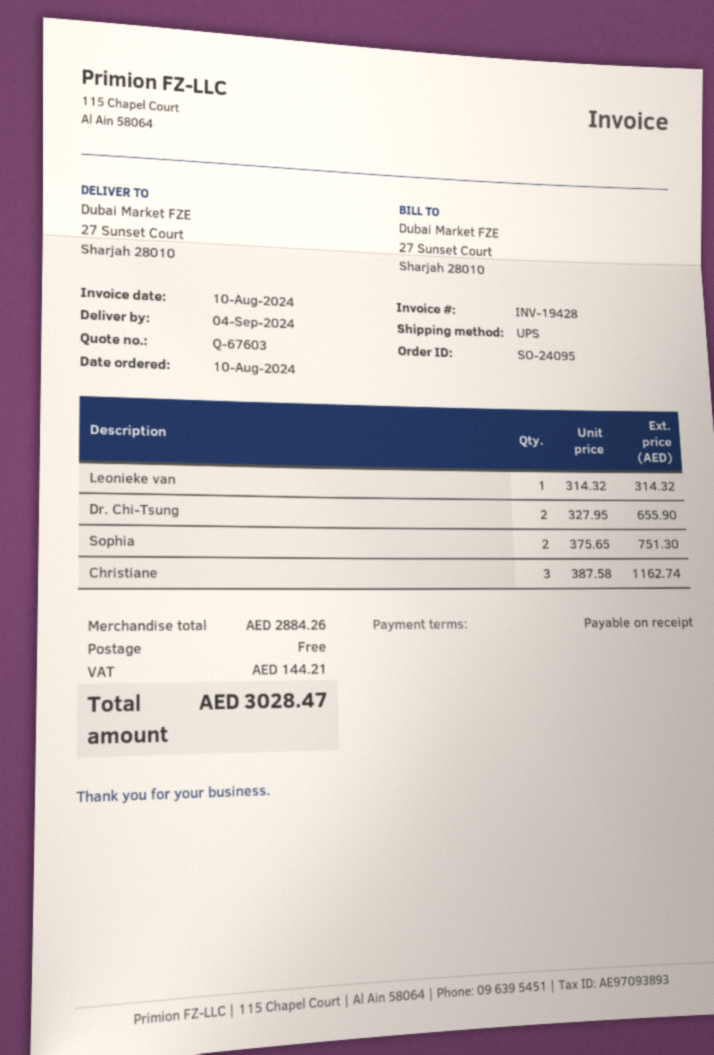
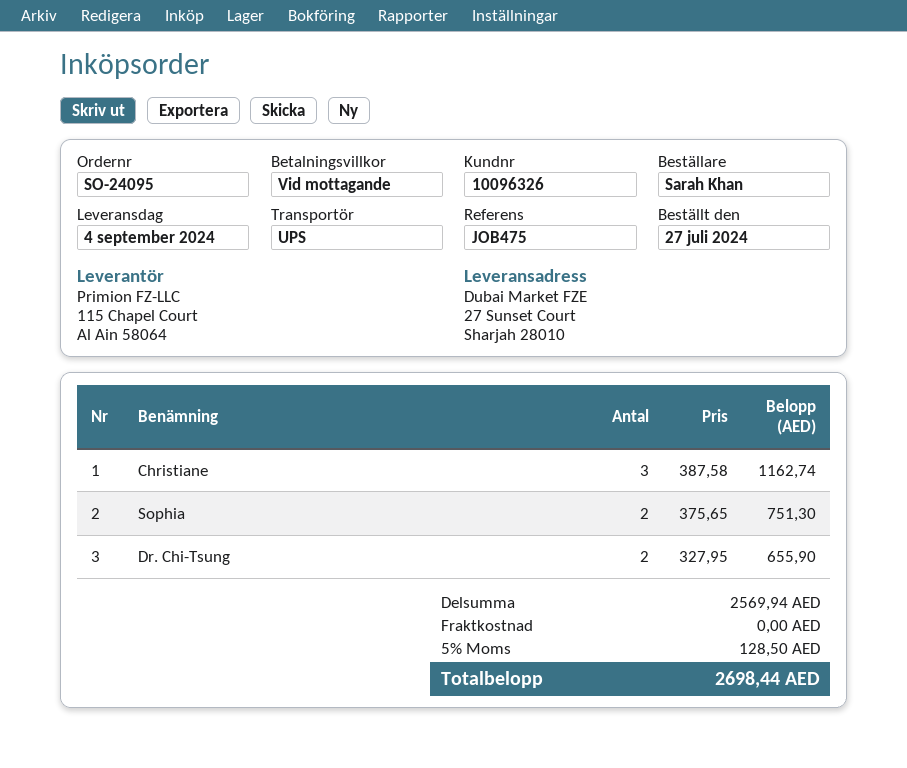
order date: 2024-08-10 -> 2024-07-27
Leonieke van: 1 x 314.32 = 314.32 -> none
subtotal: 2884.26 -> 2569.94
tax: 144.21 -> 128.50
total: 3028.47 -> 2698.44

